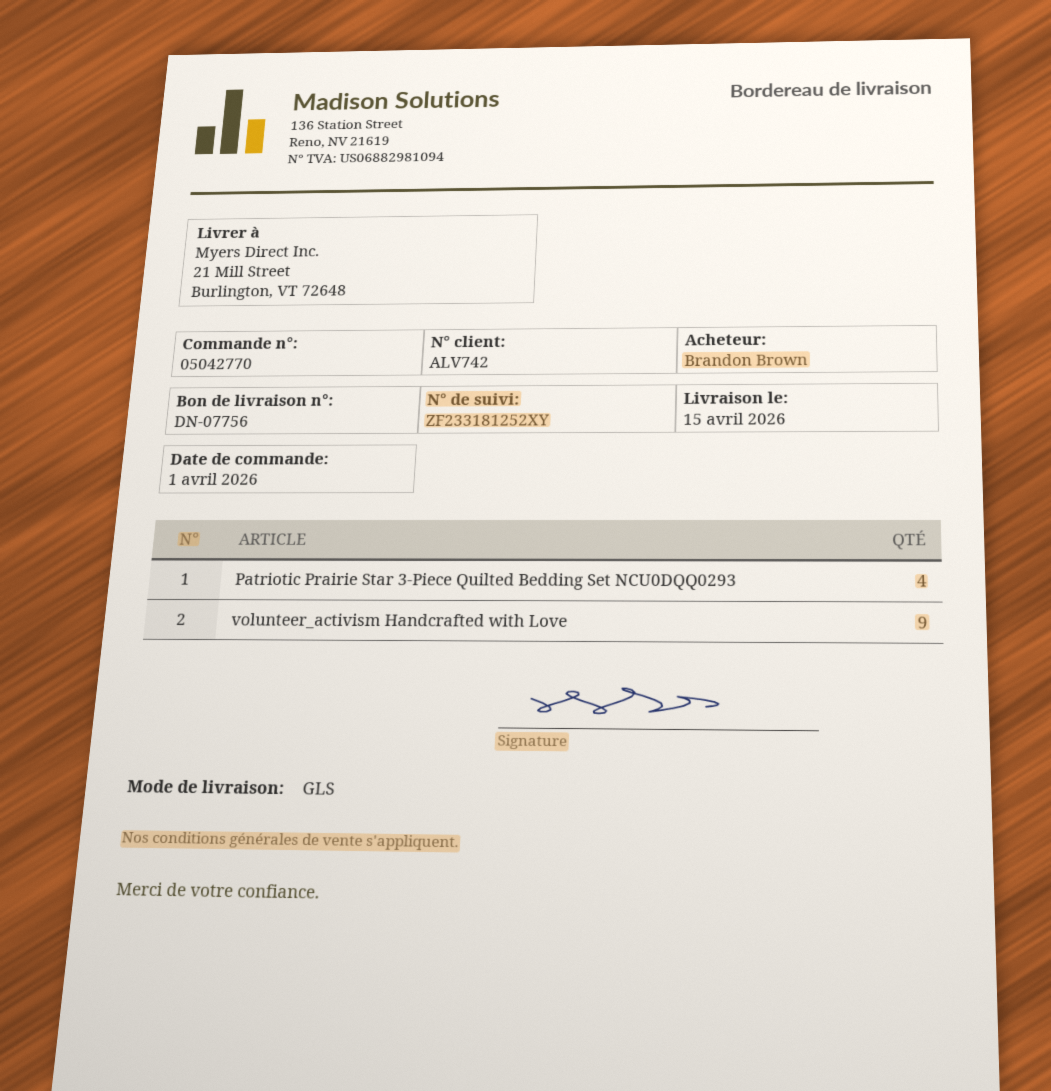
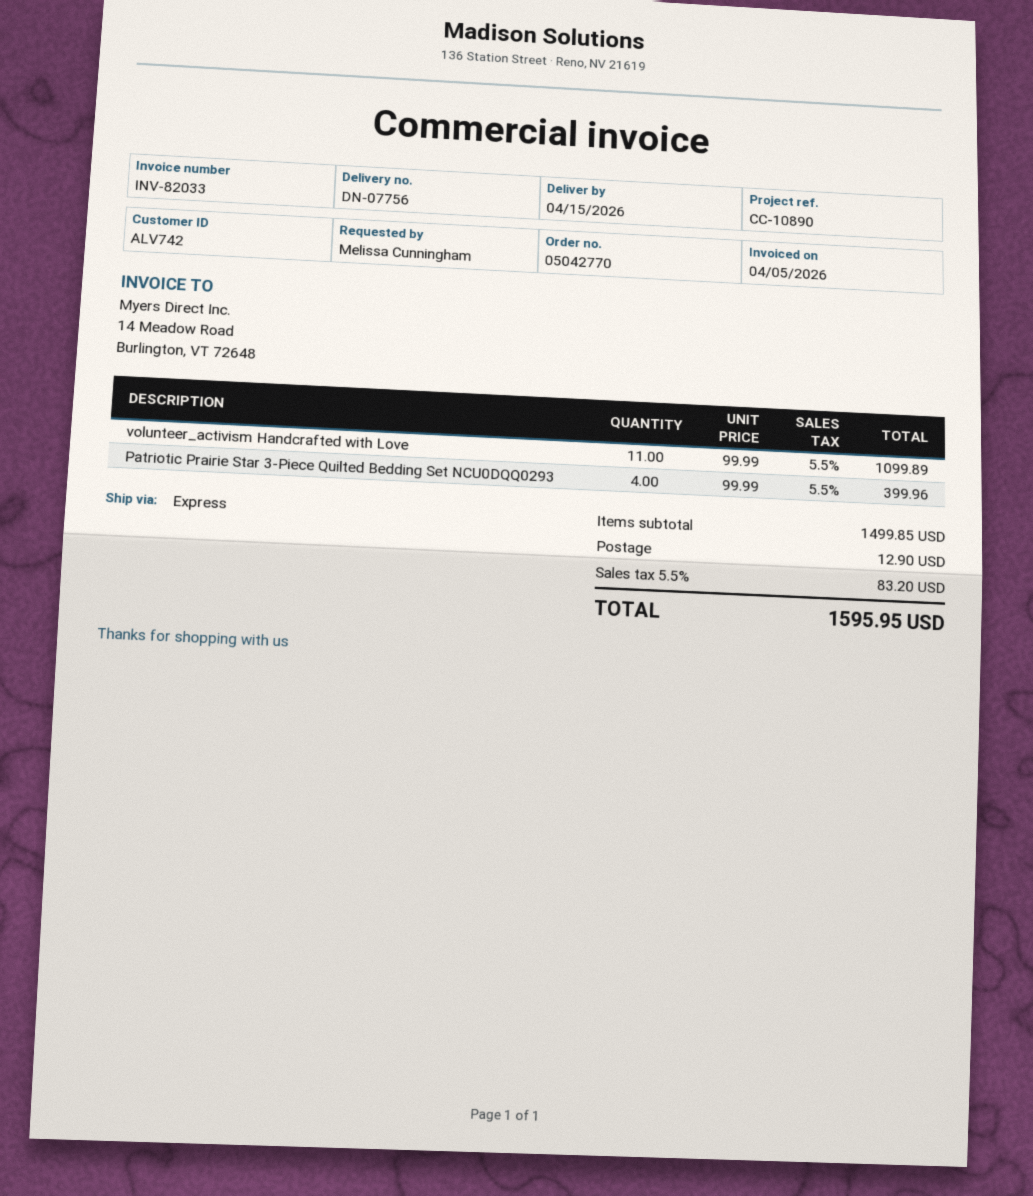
ordered by: Brandon Brown -> Melissa Cunningham
shipping method: GLS -> express
volunteer_activism Handcrafted with Love: 9 -> 11

